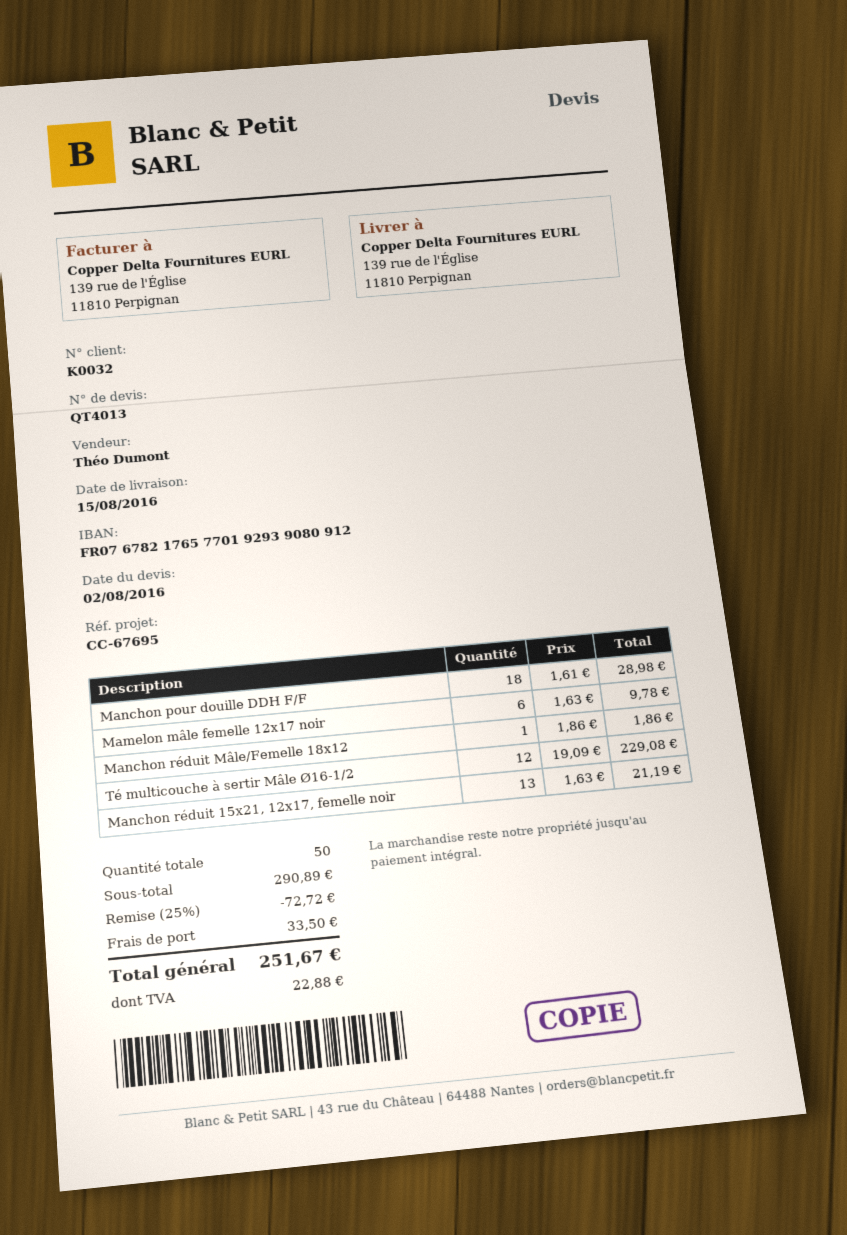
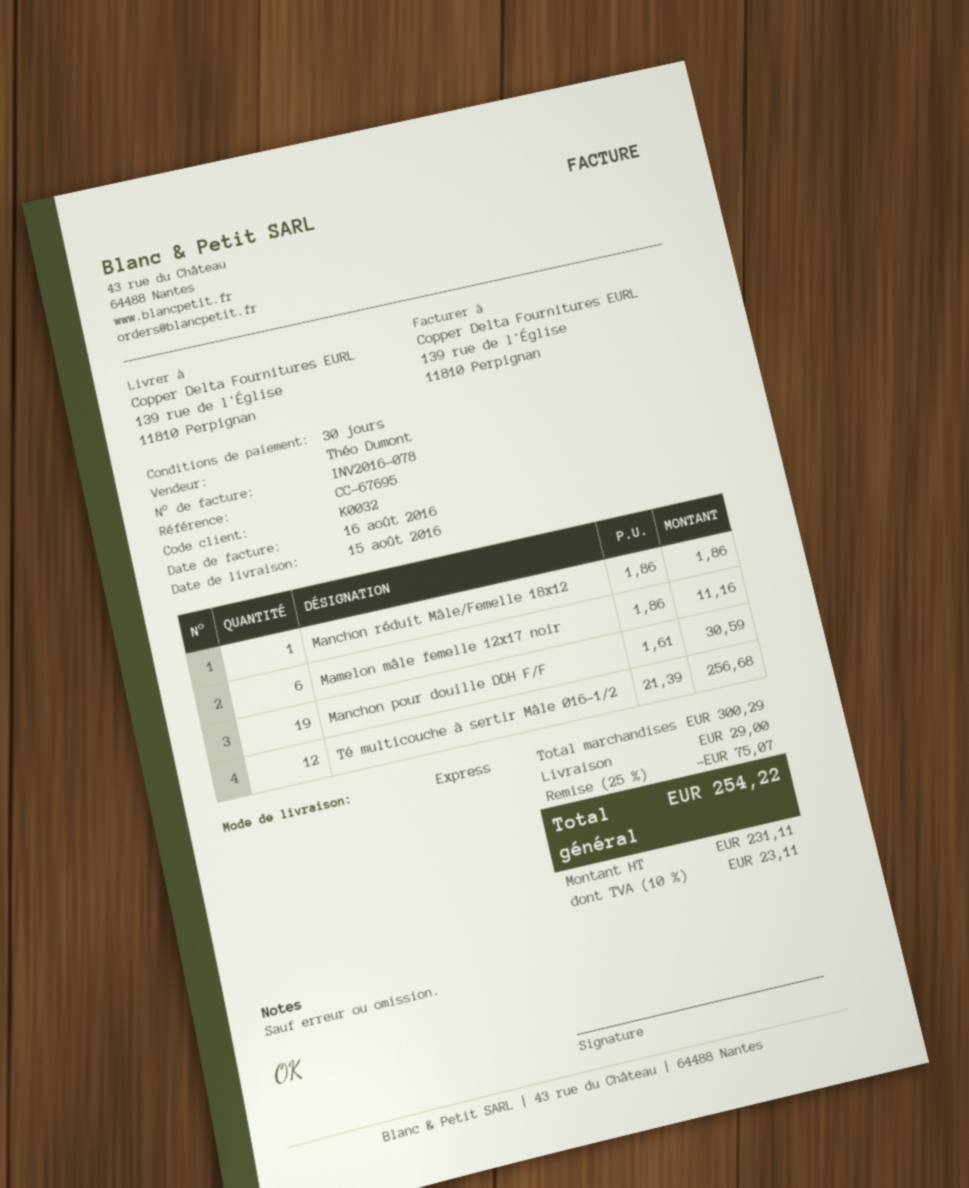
Manchon pour douille DDH F/F: 18 x 1.61 = 28.98 -> 19 x 1.61 = 30.59
Mamelon mâle femelle 12x17 noir: 6 x 1.63 = 9.78 -> 6 x 1.86 = 11.16
Té multicouche à sertir Mâle Ø16-1/2: 12 x 19.09 = 229.08 -> 12 x 21.39 = 256.68
Manchon réduit 15x21, 12x17, femelle noir: 13 x 1.63 = 21.19 -> none
subtotal: 290.89 -> 300.29
discount: 25% = 72.72 -> 25% = 75.07
shipping: 33.50 -> 29.00
tax: 22.88 -> 23.11
total: 251.67 -> 254.22

